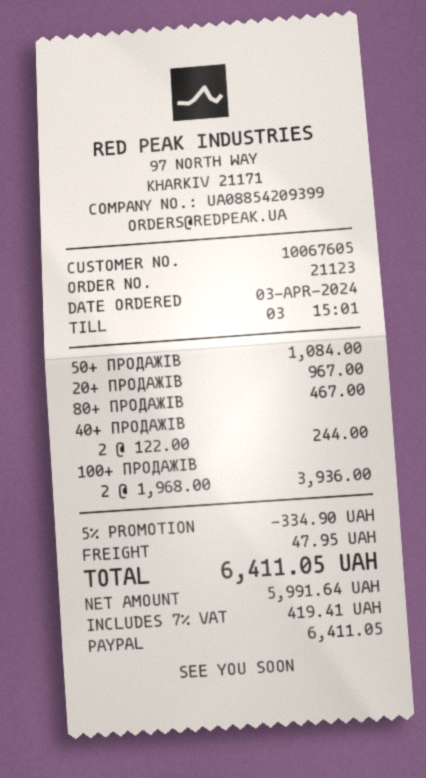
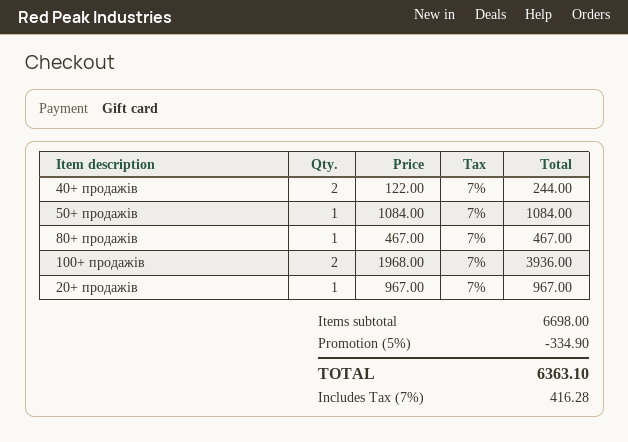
payment method: PayPal -> gift card
shipping: 47.95 -> none
tax: 7% = 419.41 -> 7% = 416.28
total: 6411.05 -> 6363.10

